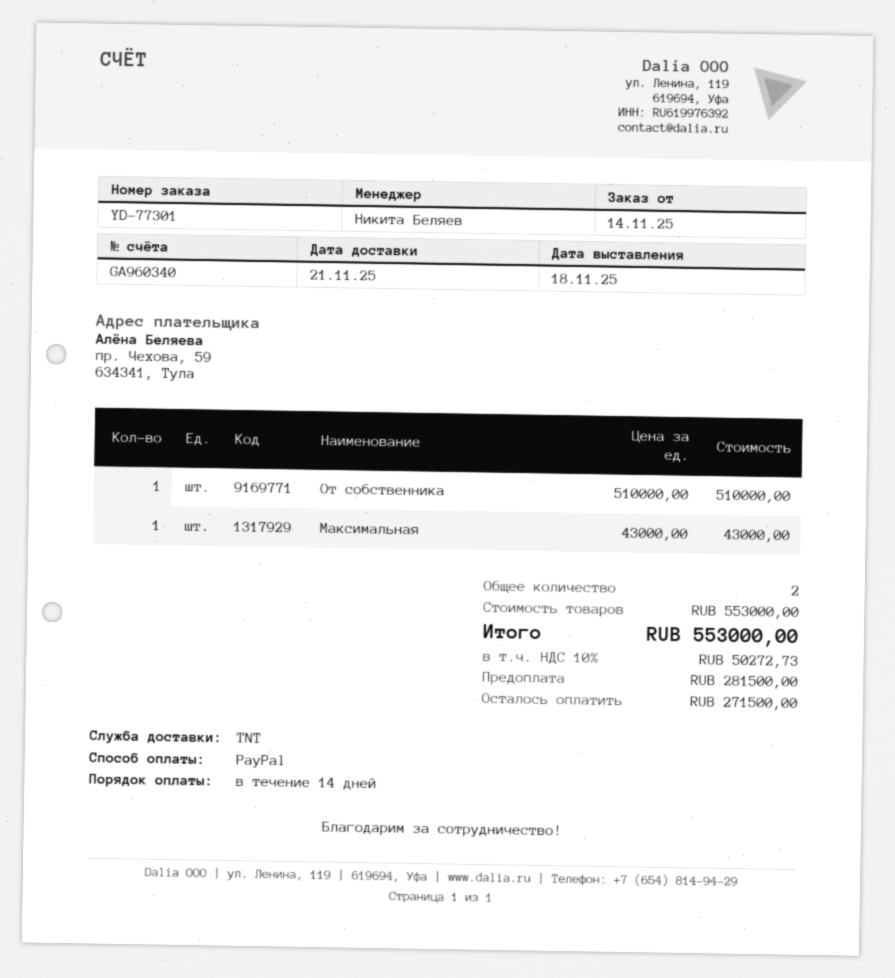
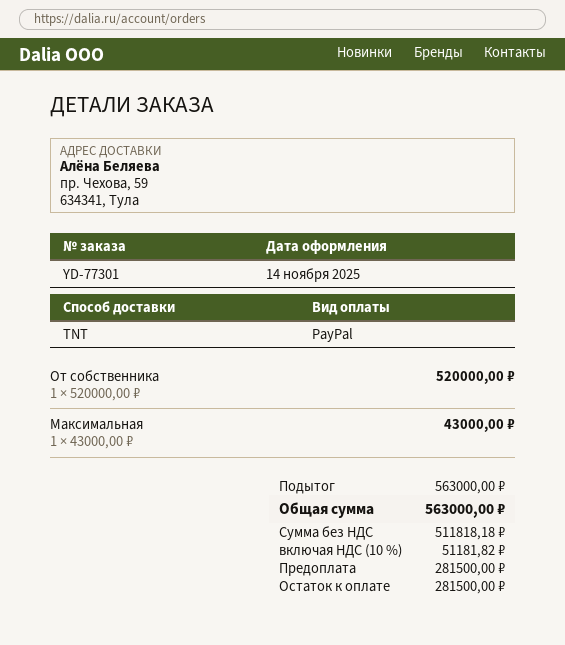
От собственника: 1 x 510000.00 = 510000.00 -> 1 x 520000.00 = 520000.00
subtotal: 553000.00 -> 563000.00
tax: 10% = 50272.73 -> 10% = 51181.82
total: 553000.00 -> 563000.00
balance: 271500.00 -> 281500.00

